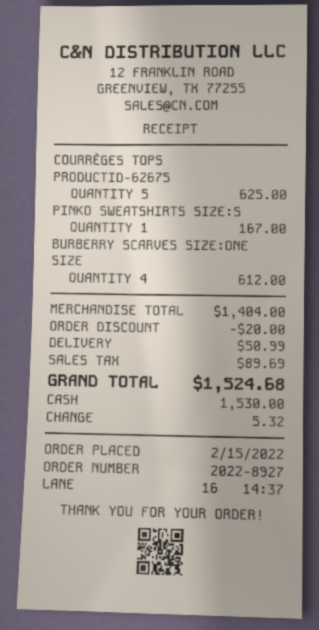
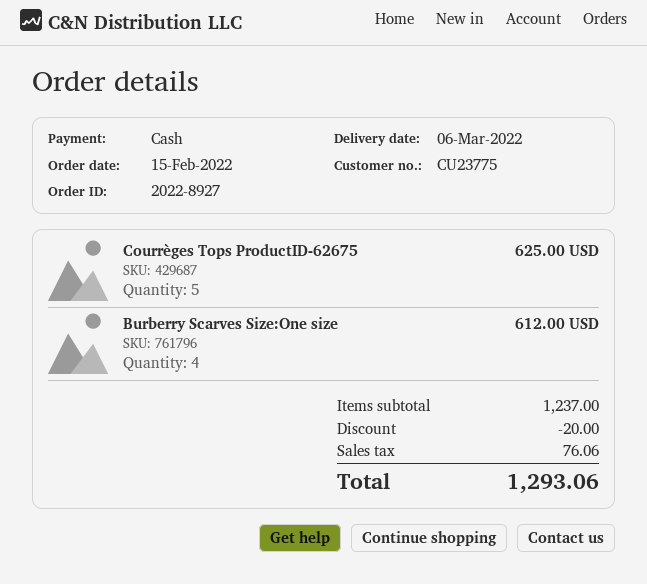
PINKO SWEATSHIRTS SIZE:S: 1 for 167.00 -> none
subtotal: 1404.00 -> 1237.00
shipping: 50.99 -> none
tax: 89.69 -> 76.06
total: 1524.68 -> 1293.06

